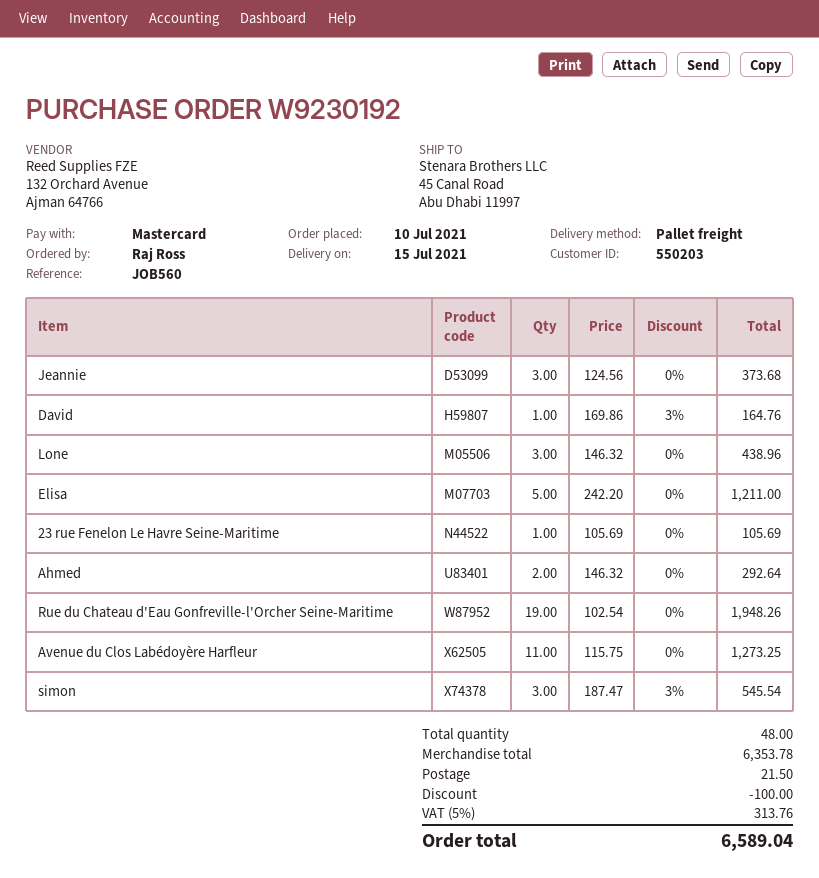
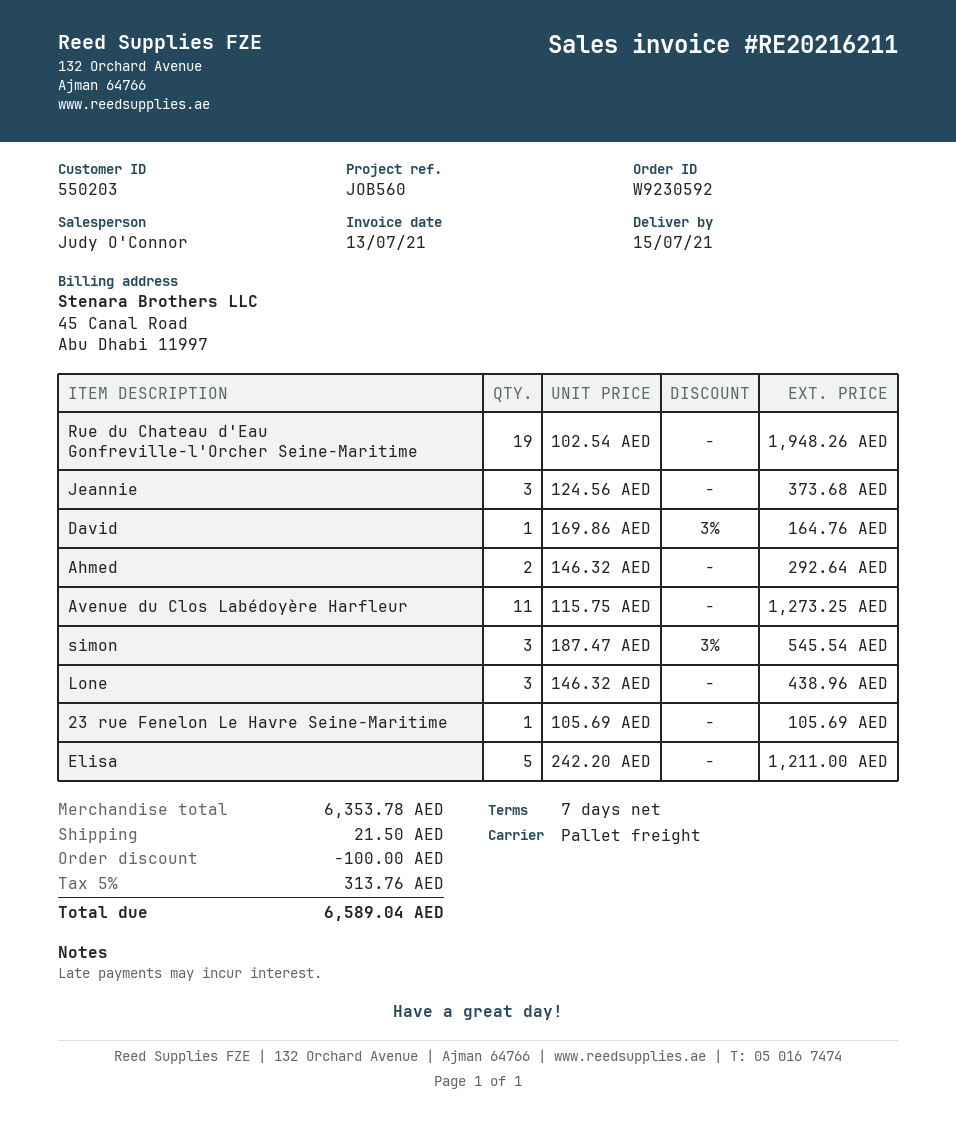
order number: W9230192 -> W9230592

